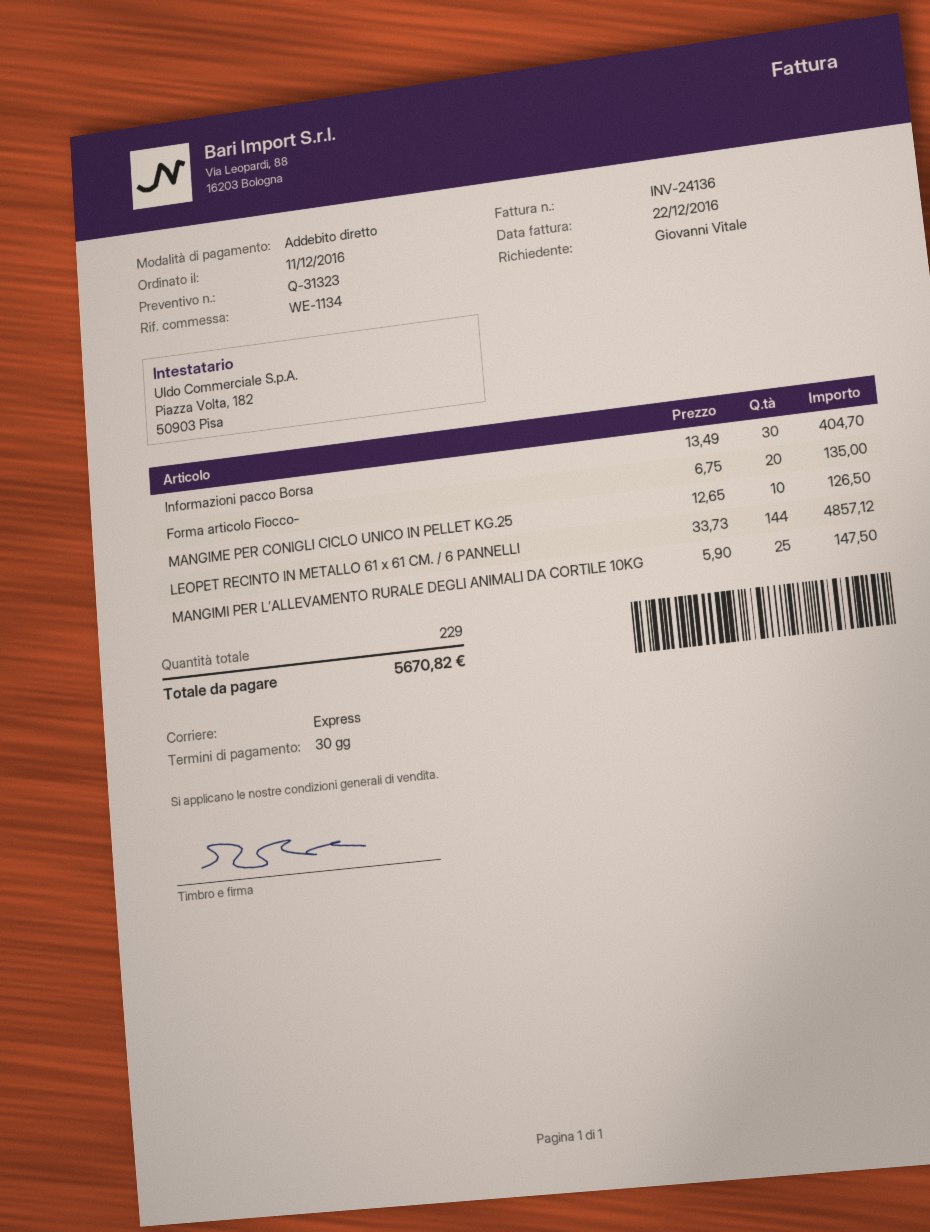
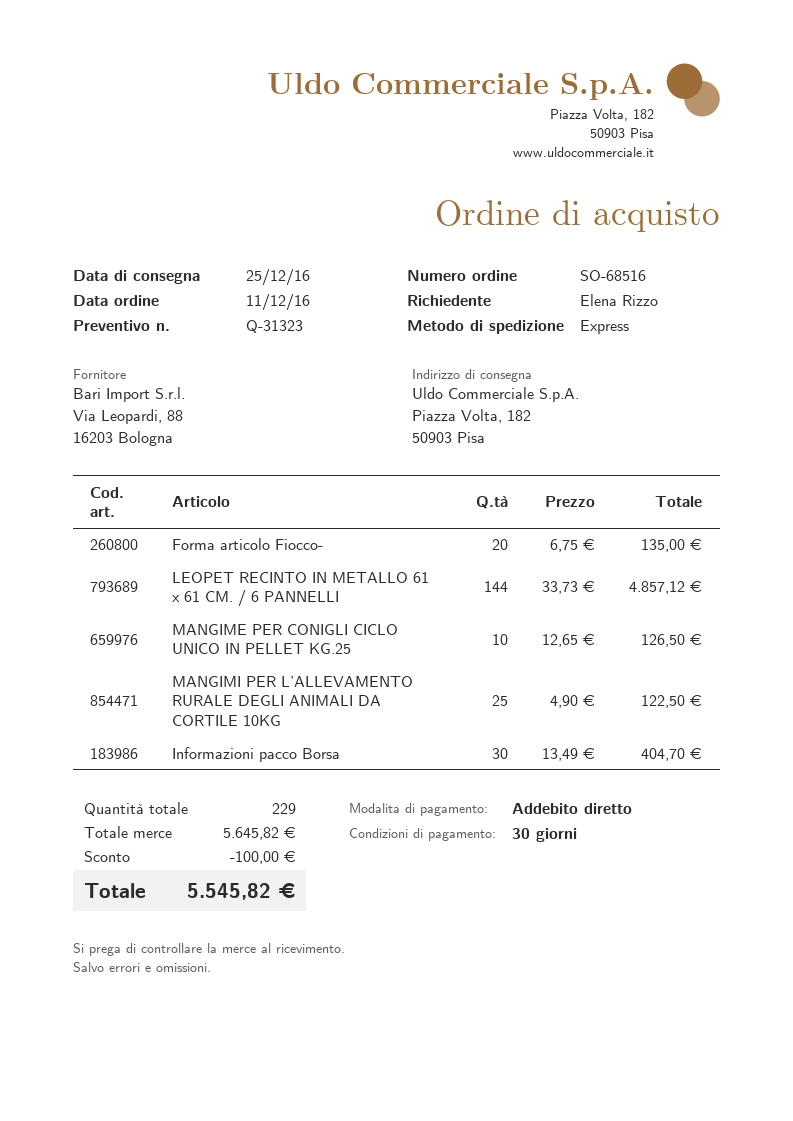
ordered by: Giovanni Vitale -> Elena Rizzo
MANGIMI PER L’ALLEVAMENTO RURALE DEGLI ANIMALI DA CORTILE 10KG: 25 x 5.90 = 147.50 -> 25 x 4.90 = 122.50
discount: none -> 100.00
total: 5670.82 -> 5545.82

